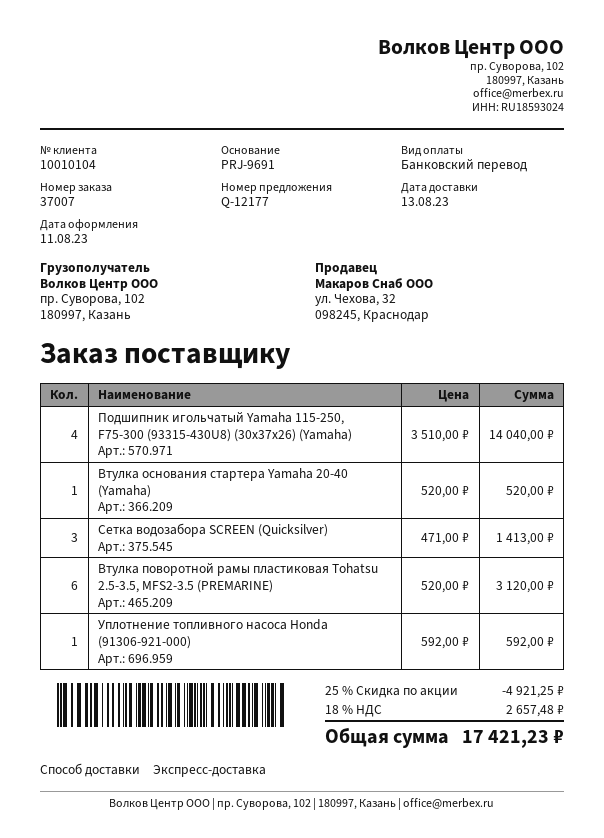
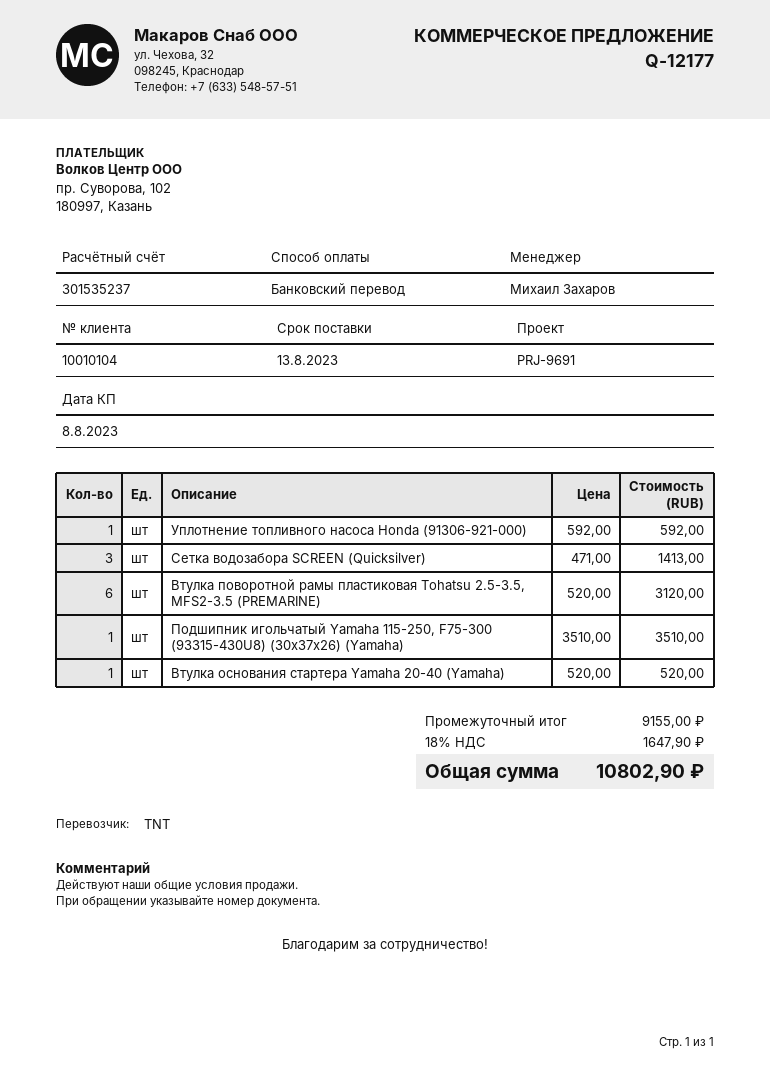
shipping method: express -> TNT
Подшипник игольчатый Yamaha 115-250, F75-300 (93315-430U8) (30x37x26) (Yamaha): 4 x 3510.00 = 14040.00 -> 1 x 3510.00 = 3510.00
discount: 25% = 4921.25 -> none
tax: 18% = 2657.48 -> 18% = 1647.90
total: 17421.23 -> 10802.90

